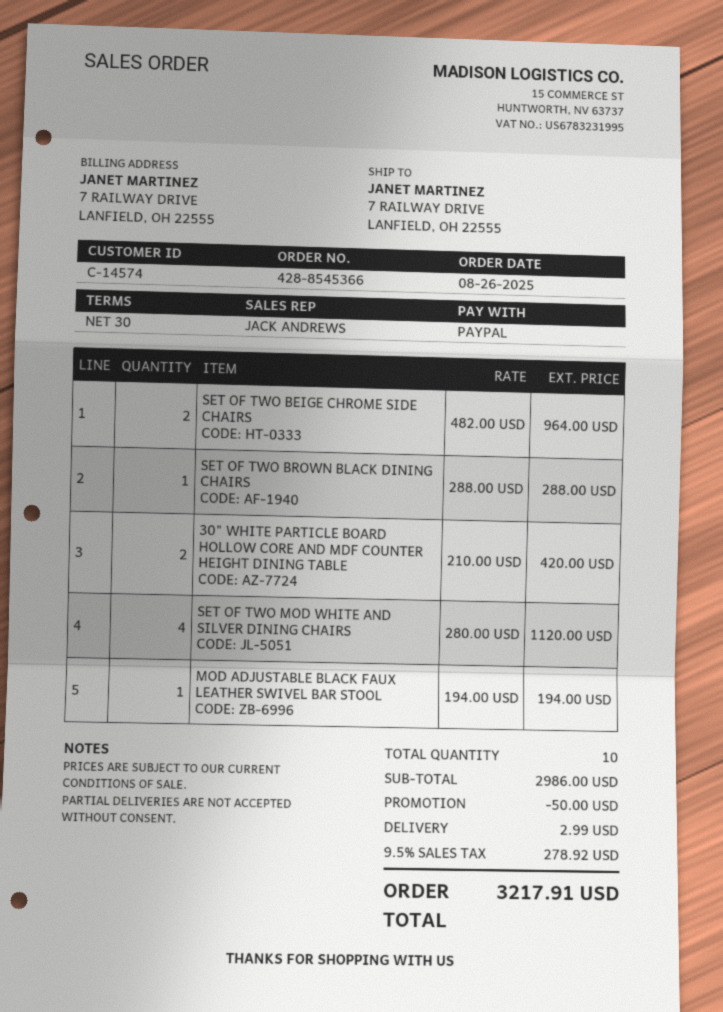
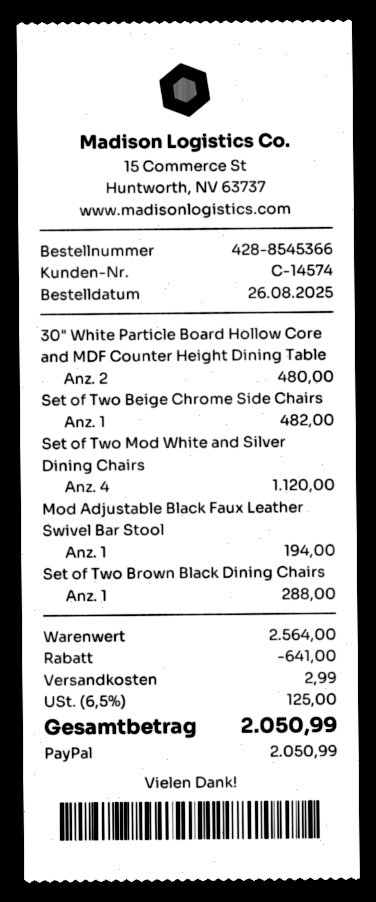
SET OF TWO BEIGE CHROME SIDE CHAIRS: 2 for 964.00 -> 1 for 482.00
30" WHITE PARTICLE BOARD HOLLOW CORE AND MDF COUNTER HEIGHT DINING TABLE: 2 for 420.00 -> 2 for 480.00
subtotal: 2986.00 -> 2564.00
discount: 50.00 -> 641.00
tax: 9.5% = 278.92 -> 6.5% = 125.00
total: 3217.91 -> 2050.99

